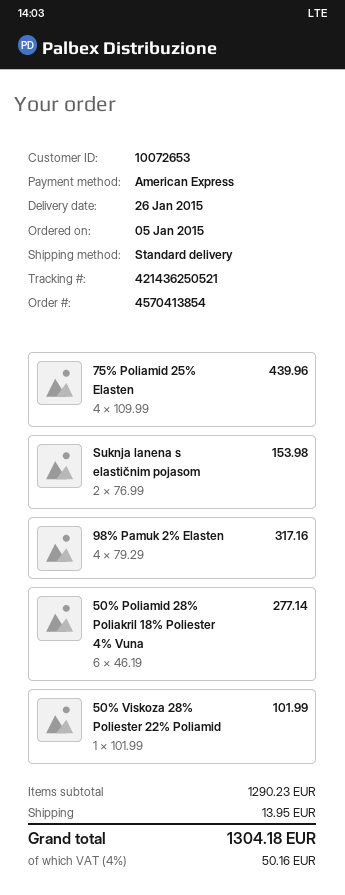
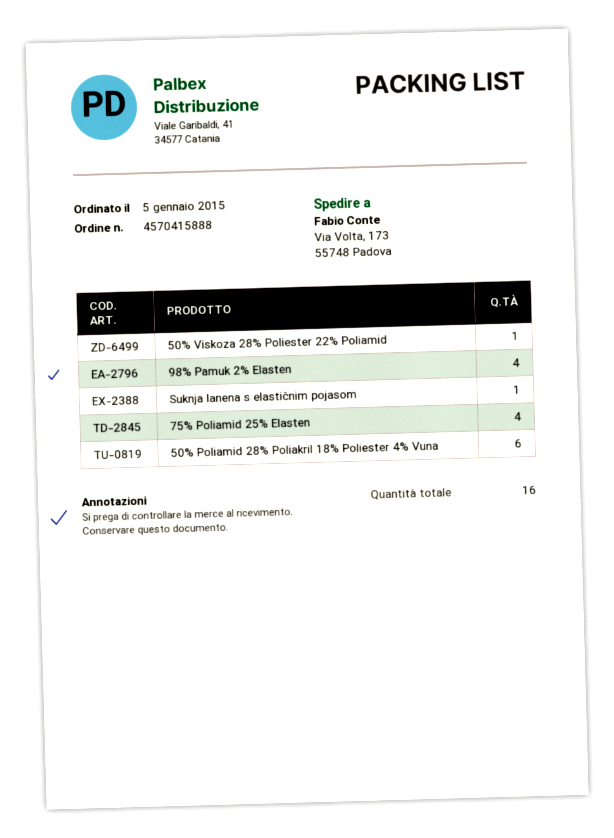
order number: 4570413854 -> 4570415888
Suknja lanena s elastičnim pojasom: 2 -> 1

